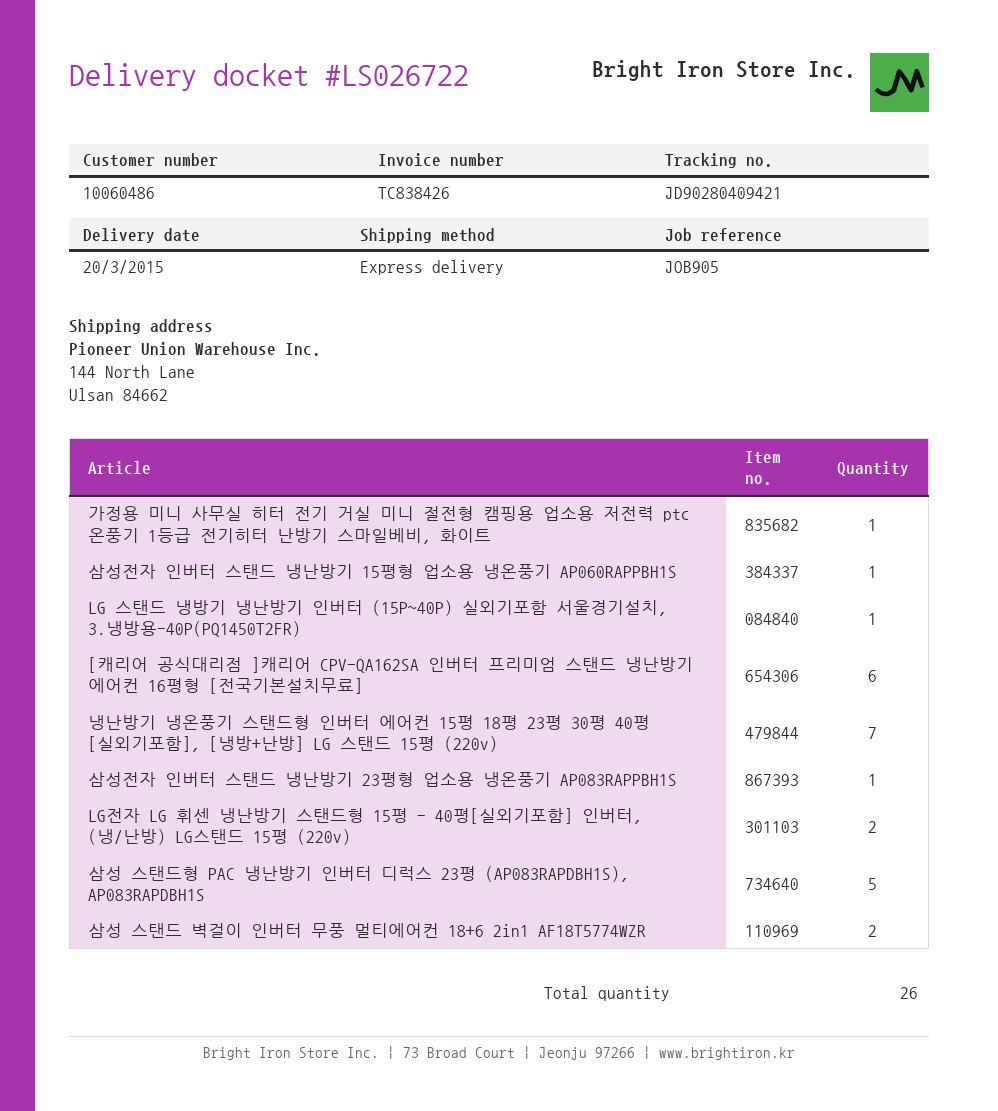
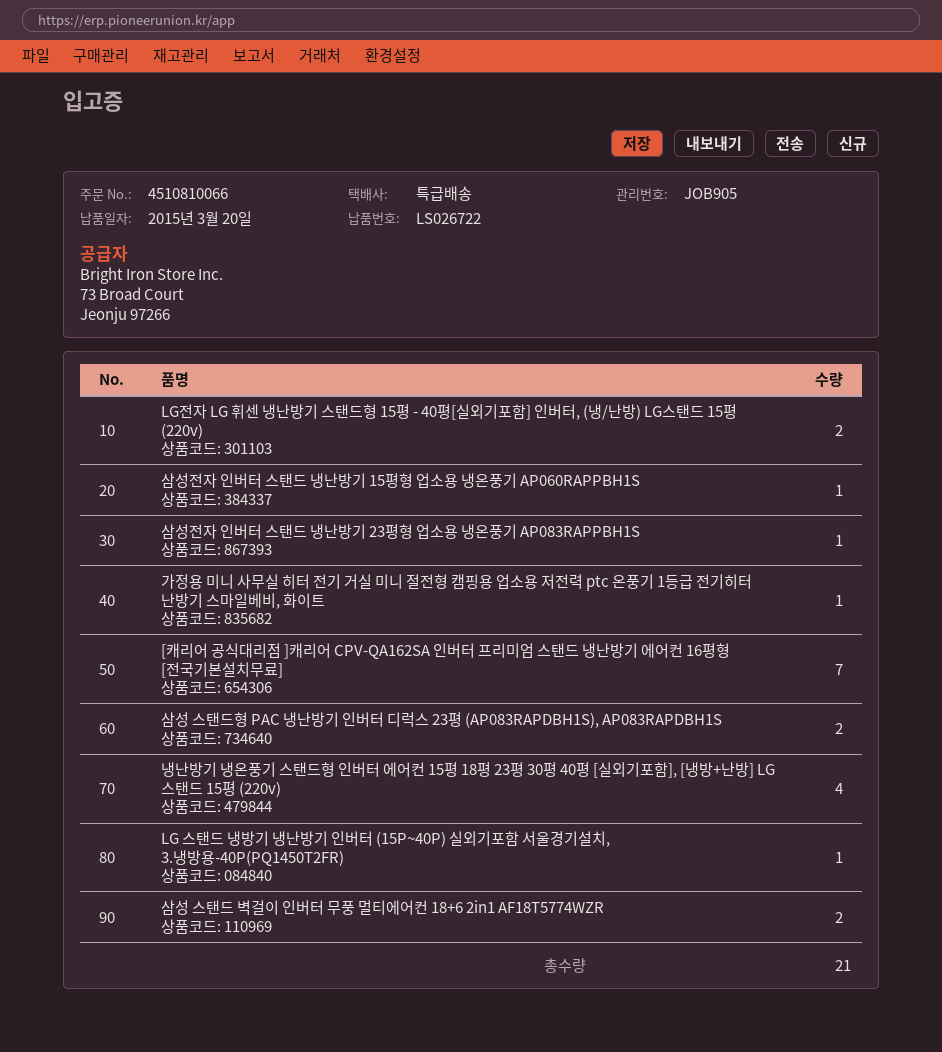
[캐리어 공식대리점 ]캐리어 CPV-QA162SA 인버터 프리미엄 스탠드 냉난방기 에어컨 16평형 [전국기본설치무료]: 6 -> 7
냉난방기 냉온풍기 스탠드형 인버터 에어컨 15평 18평 23평 30평 40평 [실외기포함], [냉방+난방] LG 스탠드 15평 (220v): 7 -> 4
삼성 스탠드형 PAC 냉난방기 인버터 디럭스 23평 (AP083RAPDBH1S), AP083RAPDBH1S: 5 -> 2
total quantity: 26 -> 21

